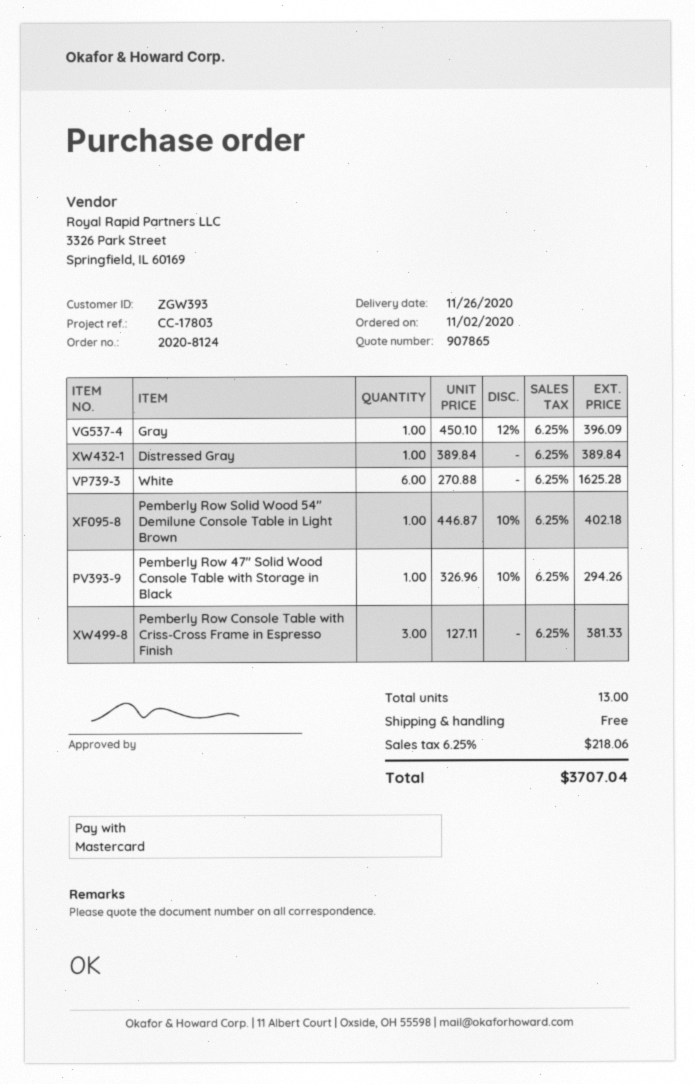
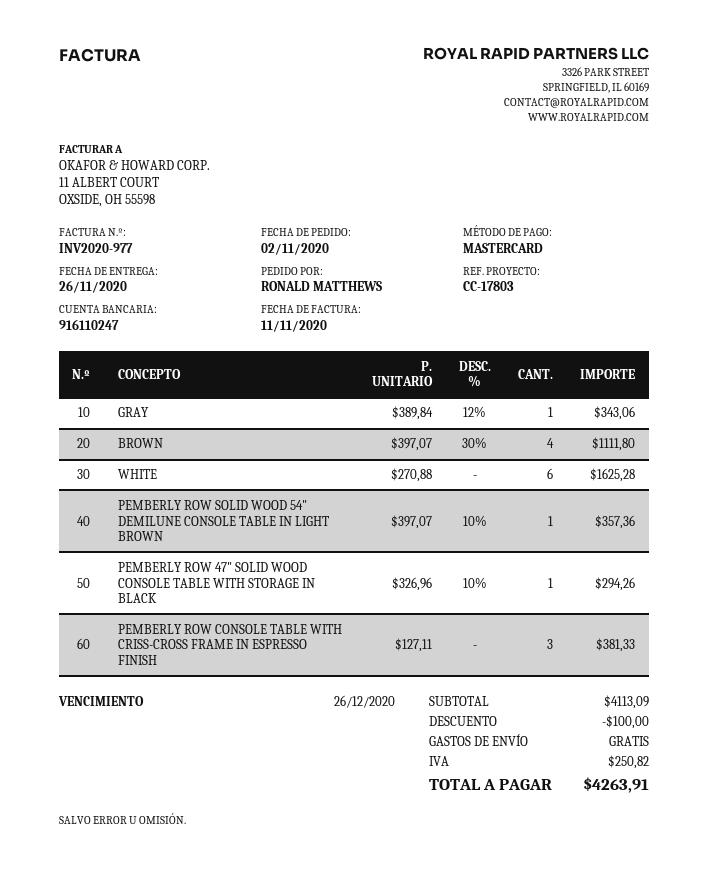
Gray: 1 x 450.10 - 12% = 396.09 -> 1 x 389.84 - 12% = 343.06
Distressed Gray: 1 x 389.84 = 389.84 -> none
Pemberly Row Solid Wood 54" Demilune Console Table in Light Brown: 1 x 446.87 - 10% = 402.18 -> 1 x 397.07 - 10% = 357.36
BROWN: none -> 4 x 397.07 - 30% = 1111.80
discount: none -> 100.00
tax: 218.06 -> 250.82
total: 3707.04 -> 4263.91

